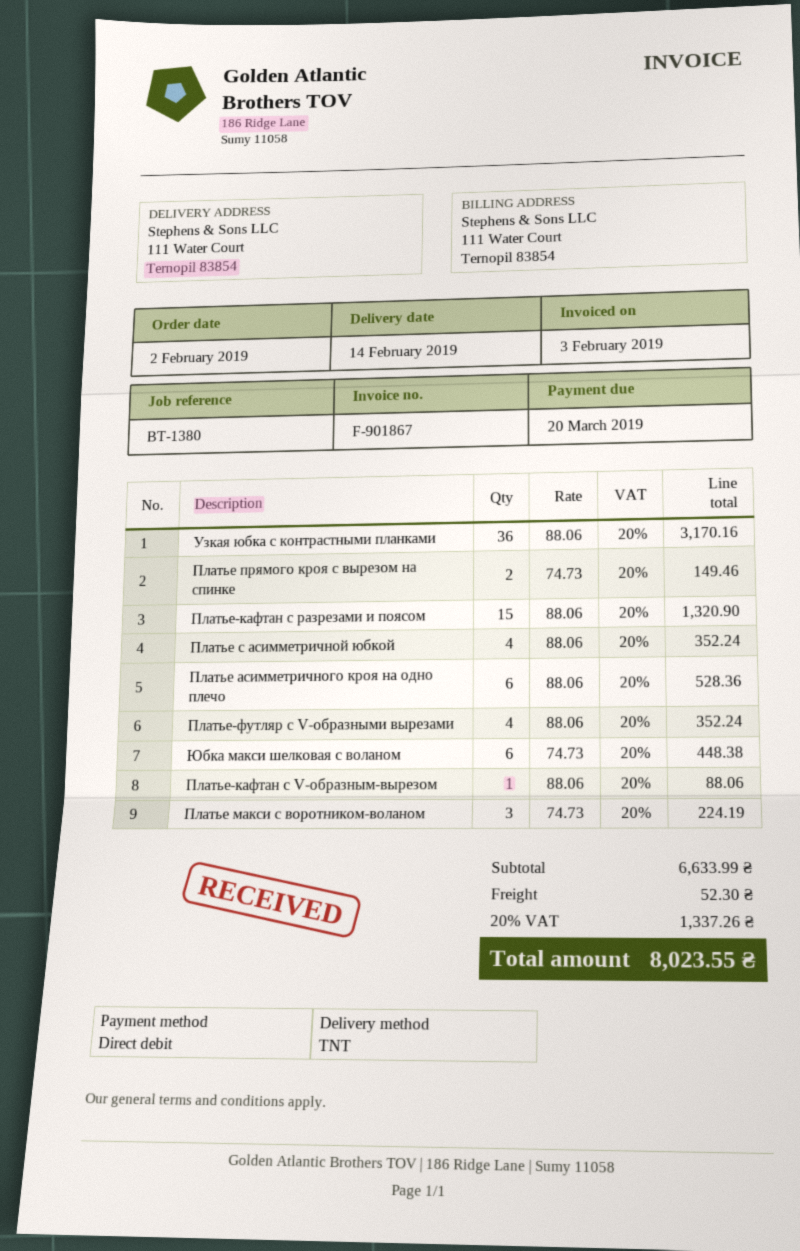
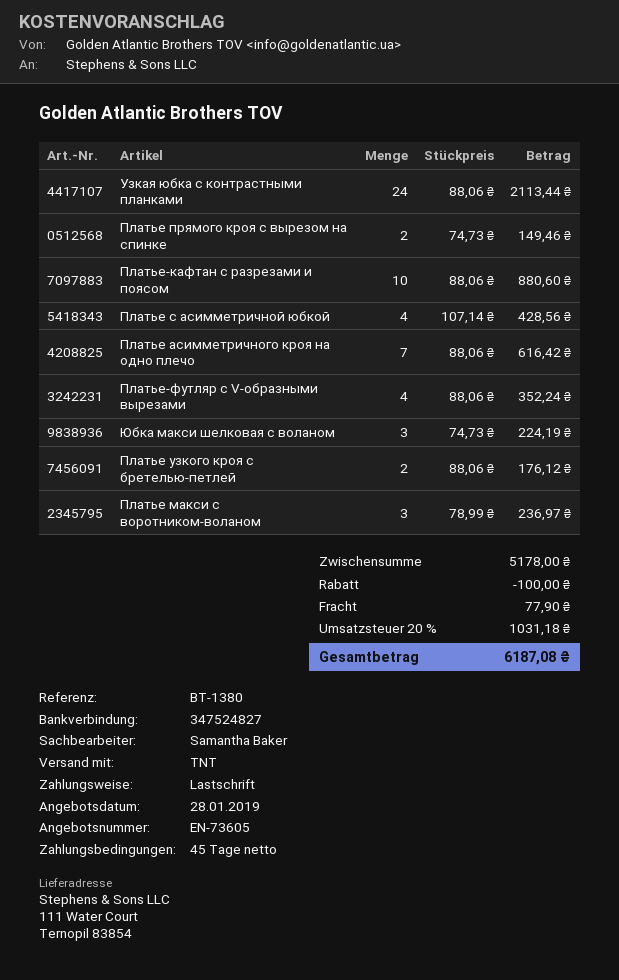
Узкая юбка с контрастными планками: 36 x 88.06 = 3170.16 -> 24 x 88.06 = 2113.44
Платье-кафтан с разрезами и поясом: 15 x 88.06 = 1320.90 -> 10 x 88.06 = 880.60
Платье с асимметричной юбкой: 4 x 88.06 = 352.24 -> 4 x 107.14 = 428.56
Платье асимметричного кроя на одно плечо: 6 x 88.06 = 528.36 -> 7 x 88.06 = 616.42
Юбка макси шелковая с воланом: 6 x 74.73 = 448.38 -> 3 x 74.73 = 224.19
Платье-кафтан с V-образным-вырезом: 1 x 88.06 = 88.06 -> none
Платье макси с воротником-воланом: 3 x 74.73 = 224.19 -> 3 x 78.99 = 236.97
Платье узкого кроя с бретелью-петлей: none -> 2 x 88.06 = 176.12
subtotal: 6633.99 -> 5178.00
discount: none -> 100.00
shipping: 52.30 -> 77.90
tax: 20% = 1337.26 -> 20% = 1031.18
total: 8023.55 -> 6187.08

